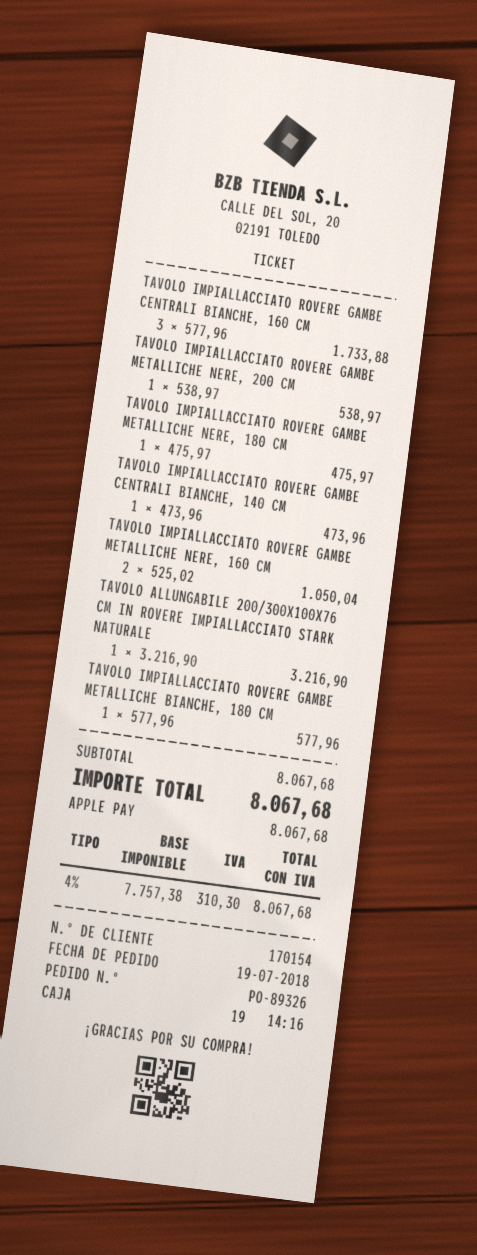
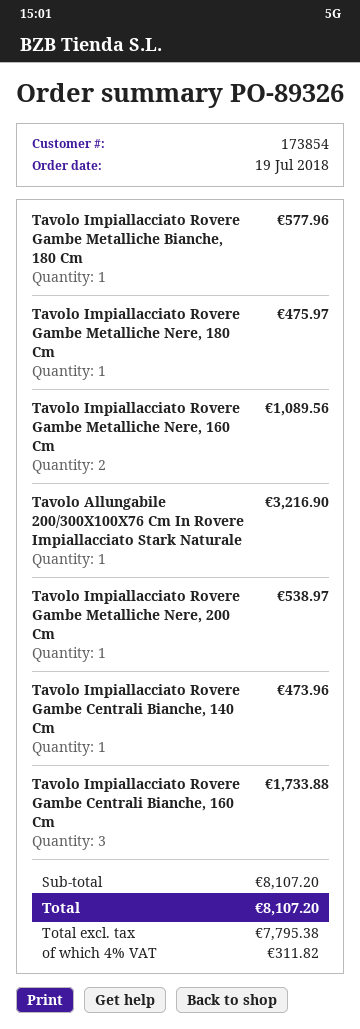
customer number: 170154 -> 173854
TAVOLO IMPIALLACCIATO ROVERE GAMBE METALLICHE NERE, 160 CM: 2 for 1050.04 -> 2 for 1089.56
subtotal: 8067.68 -> 8107.20
net: 7757.38 -> 7795.38
tax: 4% = 310.30 -> 4% = 311.82
total: 8067.68 -> 8107.20

